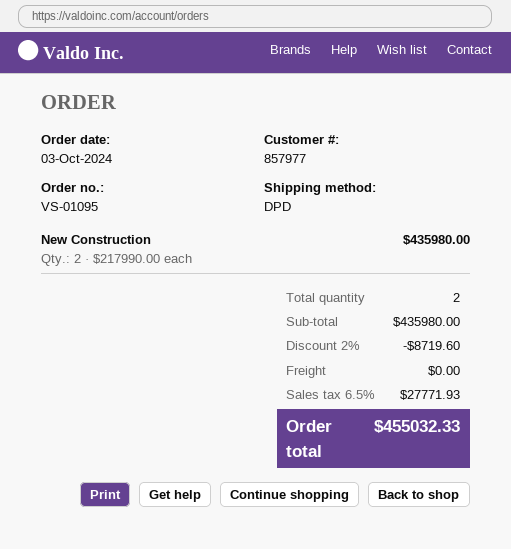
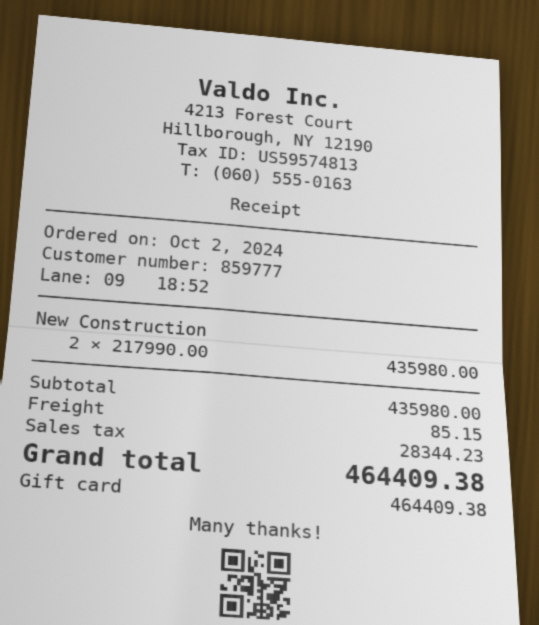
order date: 2024-10-03 -> 2024-10-02
customer number: 857977 -> 859777
discount: 2% = 8719.60 -> none
shipping: 0.00 -> 85.15
tax: 27771.93 -> 28344.23
total: 455032.33 -> 464409.38

